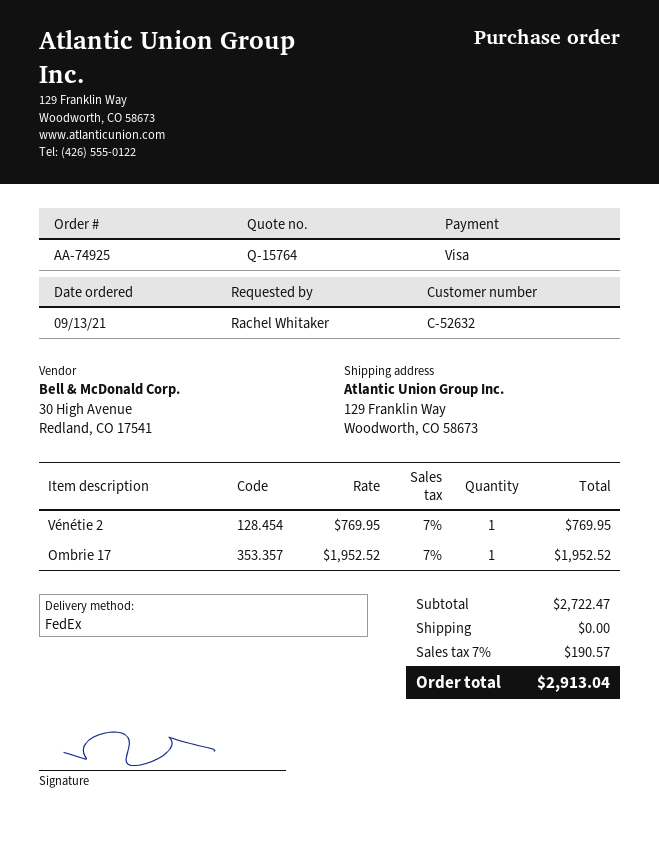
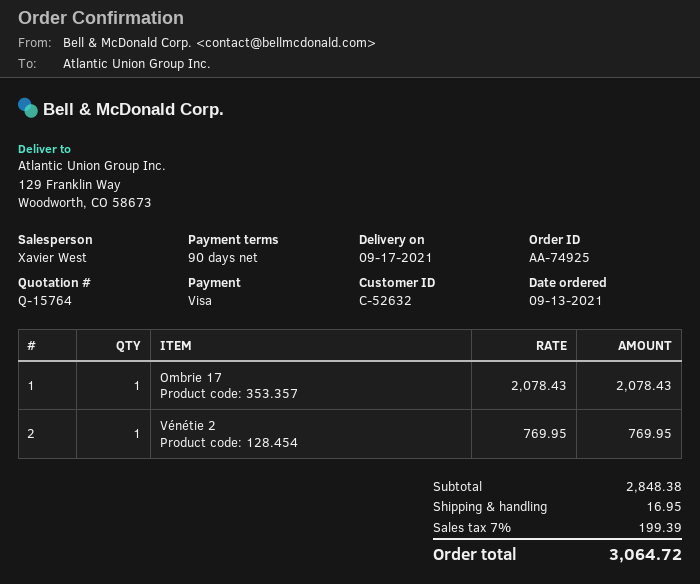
Ombrie 17: 1 x 1952.52 = 1952.52 -> 1 x 2078.43 = 2078.43
subtotal: 2722.47 -> 2848.38
shipping: 0.00 -> 16.95
tax: 7% = 190.57 -> 7% = 199.39
total: 2913.04 -> 3064.72

